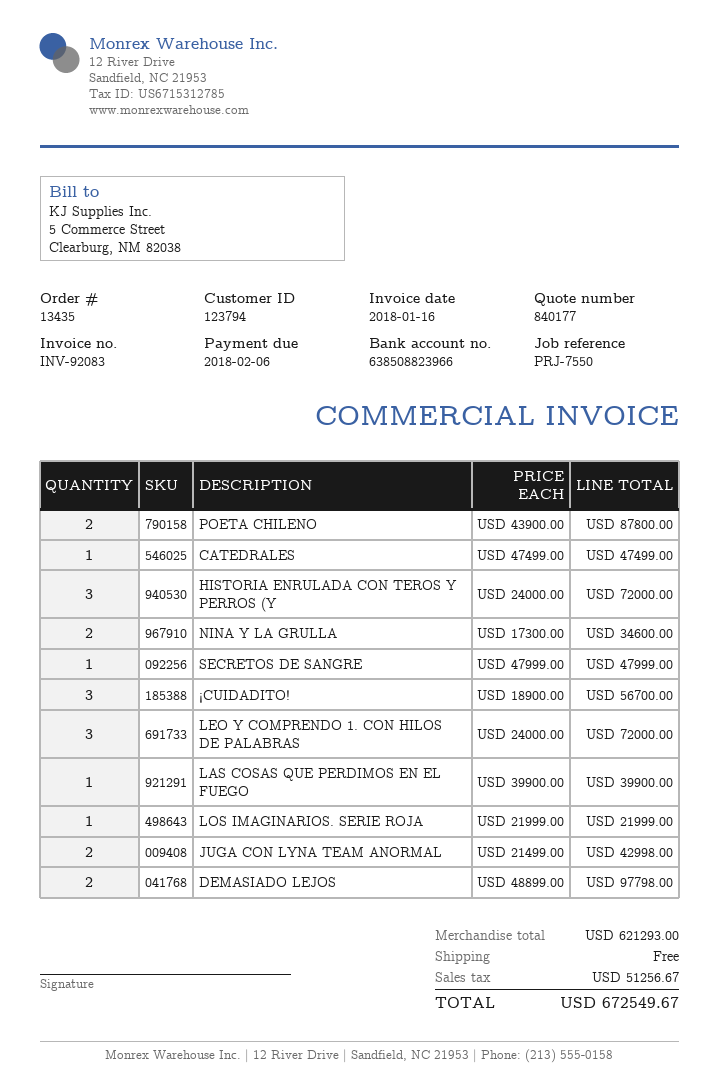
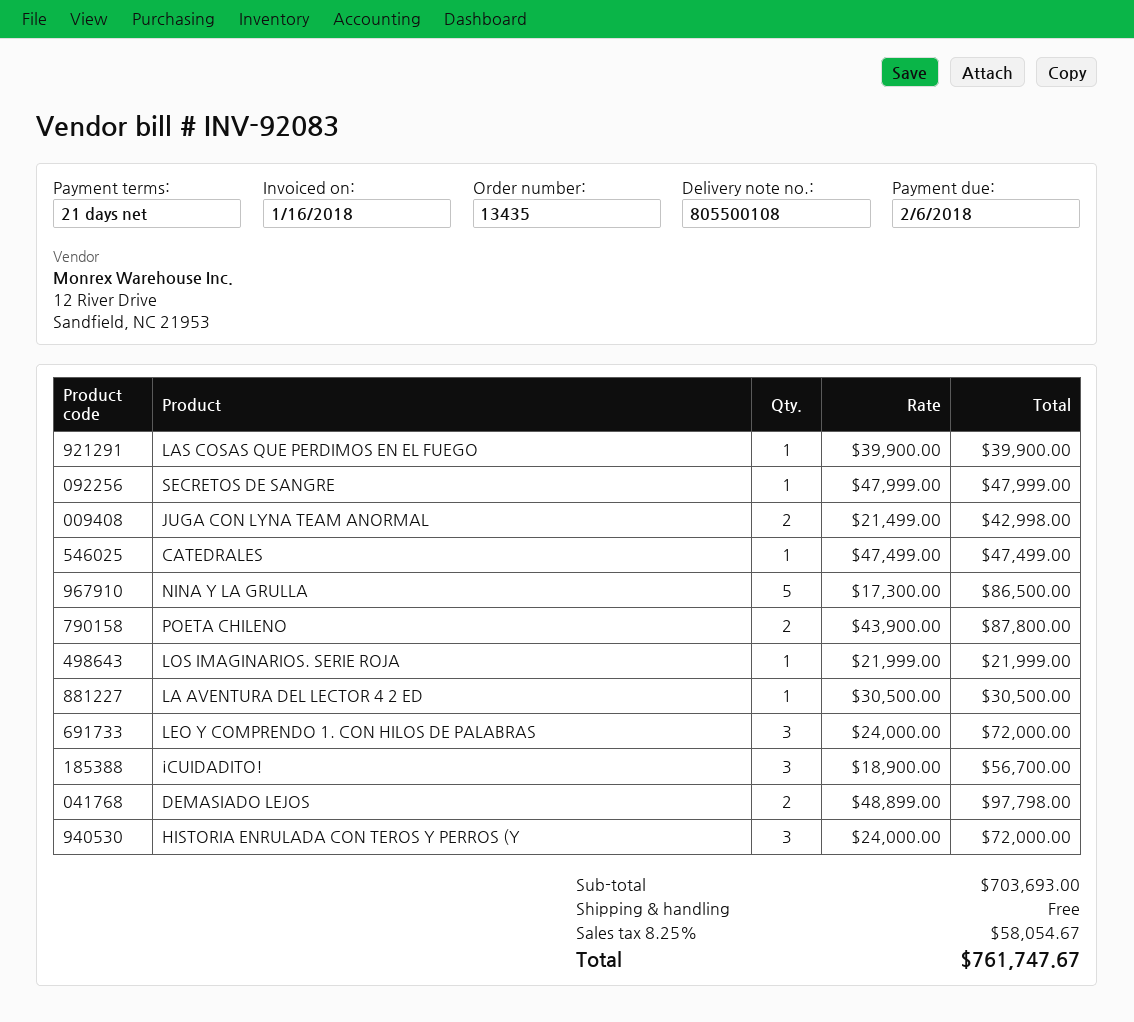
NINA Y LA GRULLA: 2 x 17300.00 = 34600.00 -> 5 x 17300.00 = 86500.00
LA AVENTURA DEL LECTOR 4 2 ED: none -> 1 x 30500.00 = 30500.00
subtotal: 621293.00 -> 703693.00
tax: 51256.67 -> 58054.67
total: 672549.67 -> 761747.67

